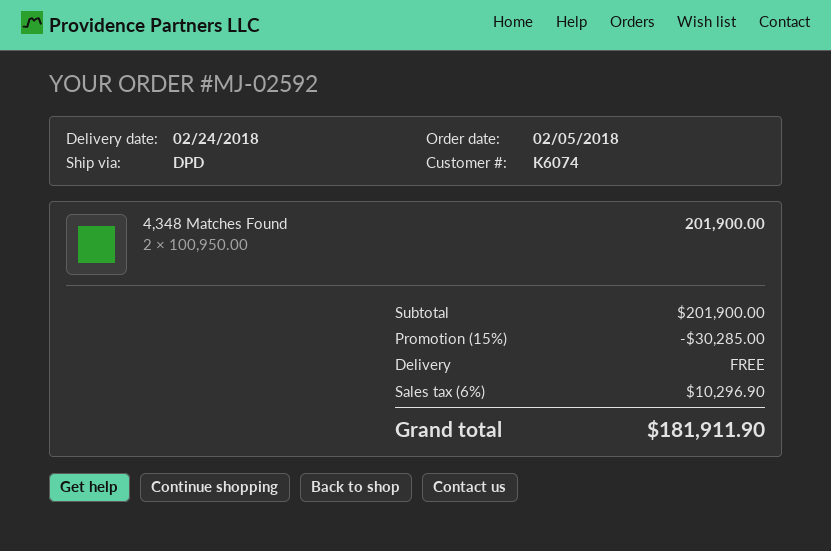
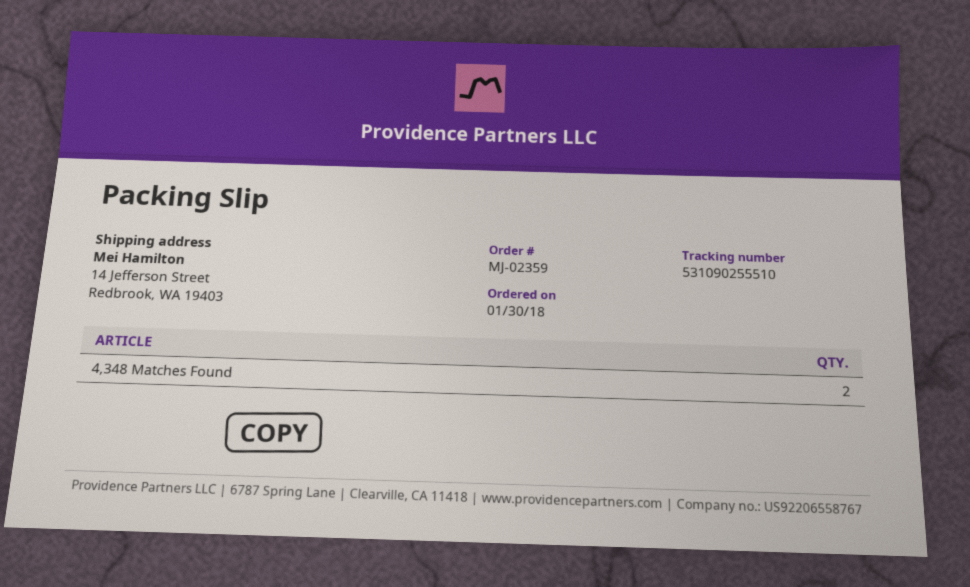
order number: MJ-02592 -> MJ-02359
order date: 2018-02-05 -> 2018-01-30

